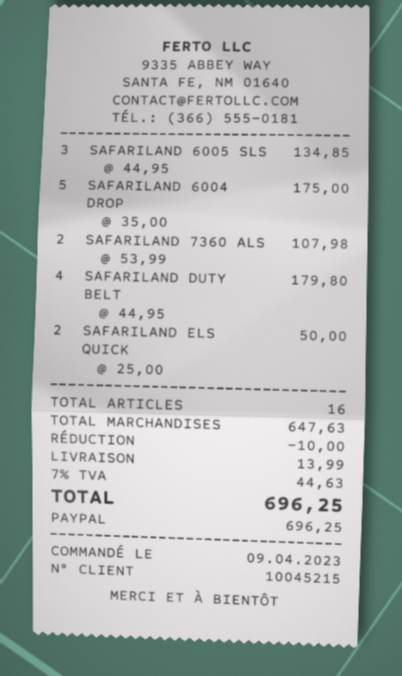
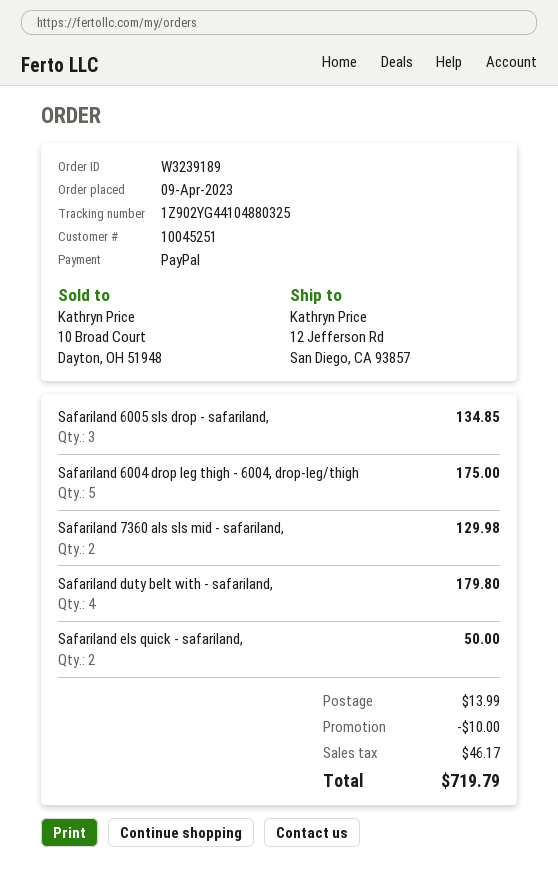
customer number: 10045215 -> 10045251
SAFARILAND 7360 ALS: 2 for 107.98 -> 2 for 129.98
tax: 44.63 -> 46.17
total: 696.25 -> 719.79

